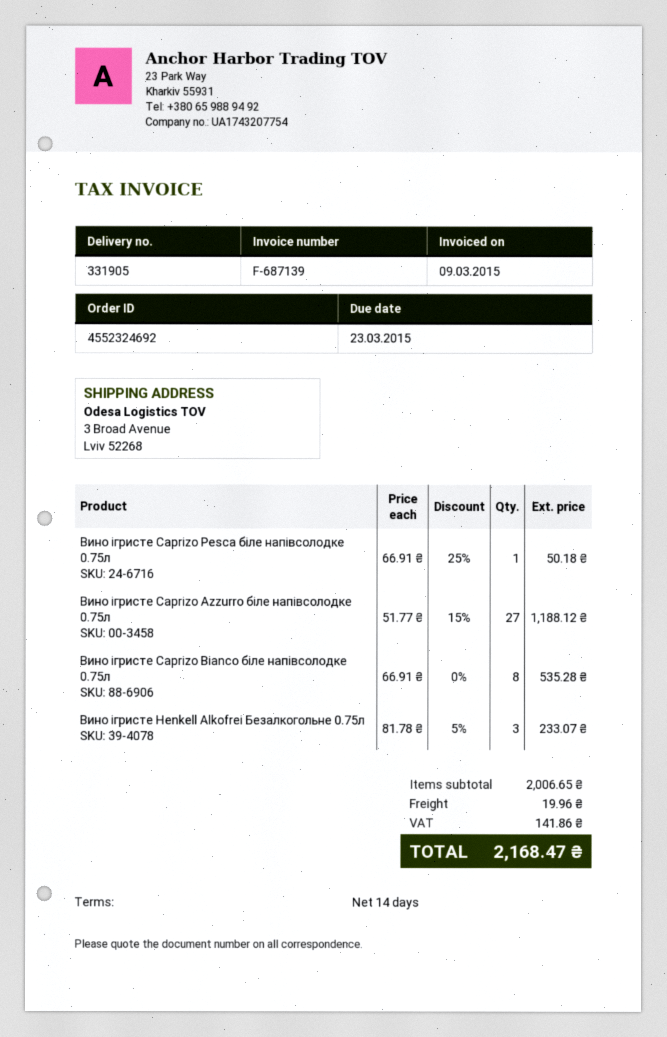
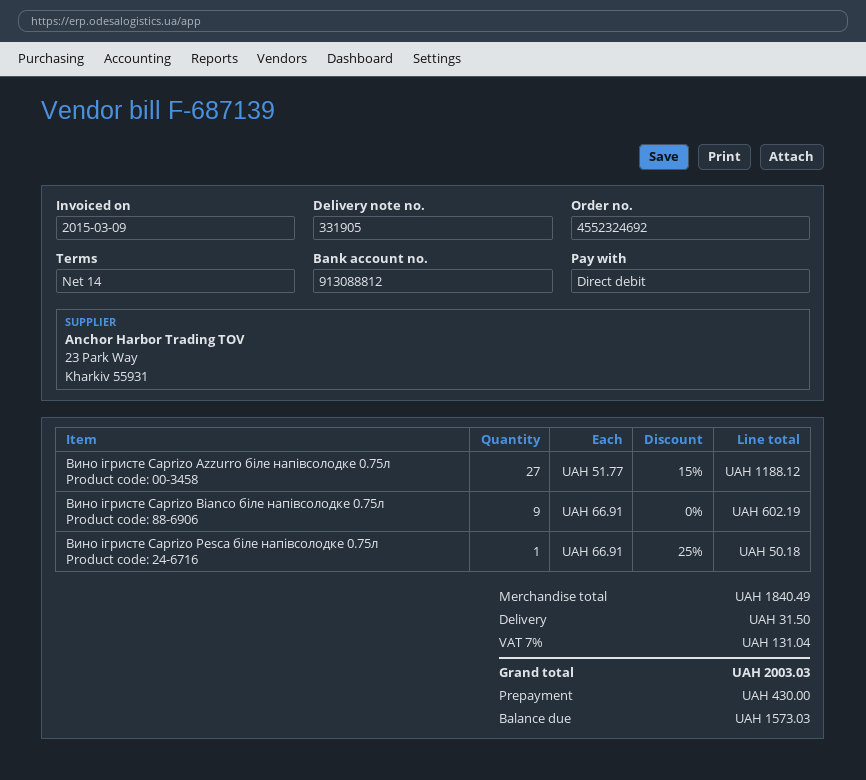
Вино ігристе Caprizo Bianco біле напівсолодке 0.75л: 8 x 66.91 = 535.28 -> 9 x 66.91 = 602.19
Вино ігристе Henkell Alkofrei Безалкогольне 0.75л: 3 x 81.78 - 5% = 233.07 -> none
subtotal: 2006.65 -> 1840.49
shipping: 19.96 -> 31.50
tax: 141.86 -> 131.04
total: 2168.47 -> 2003.03

